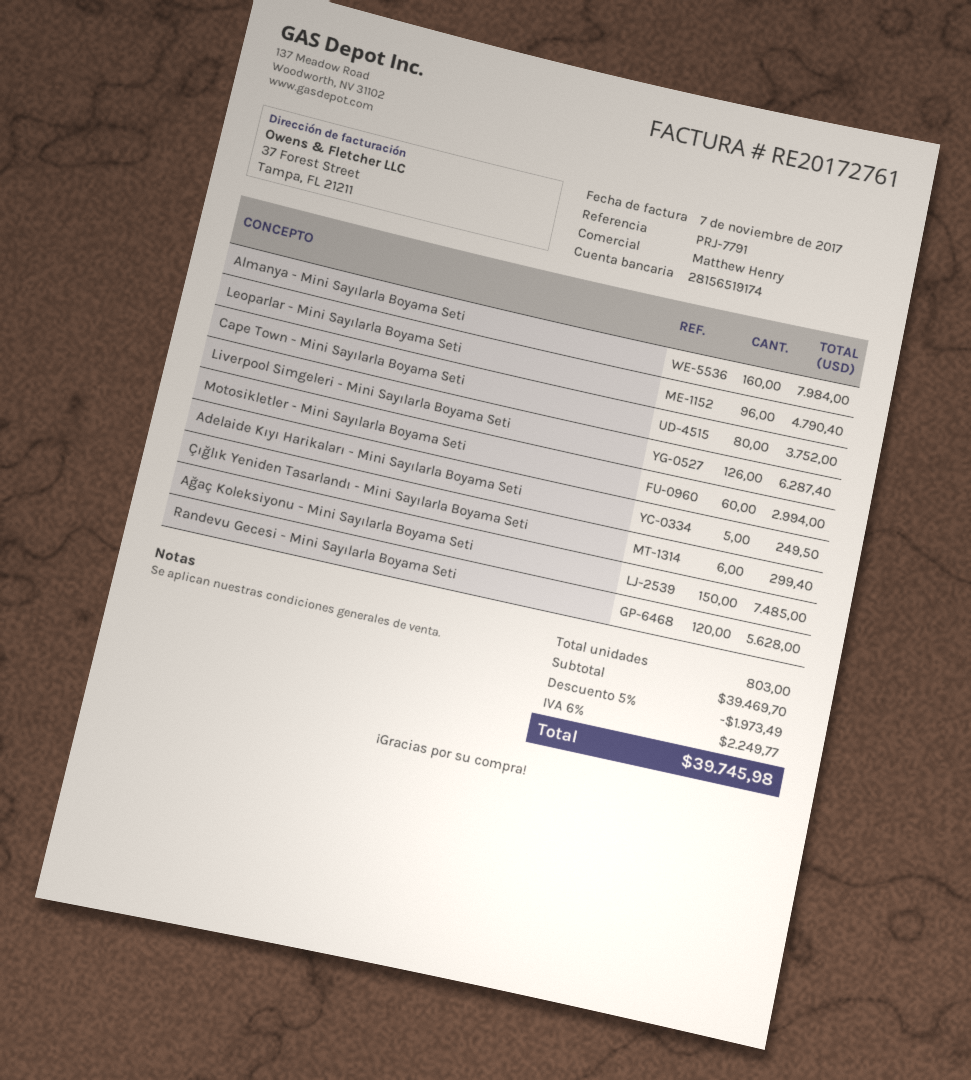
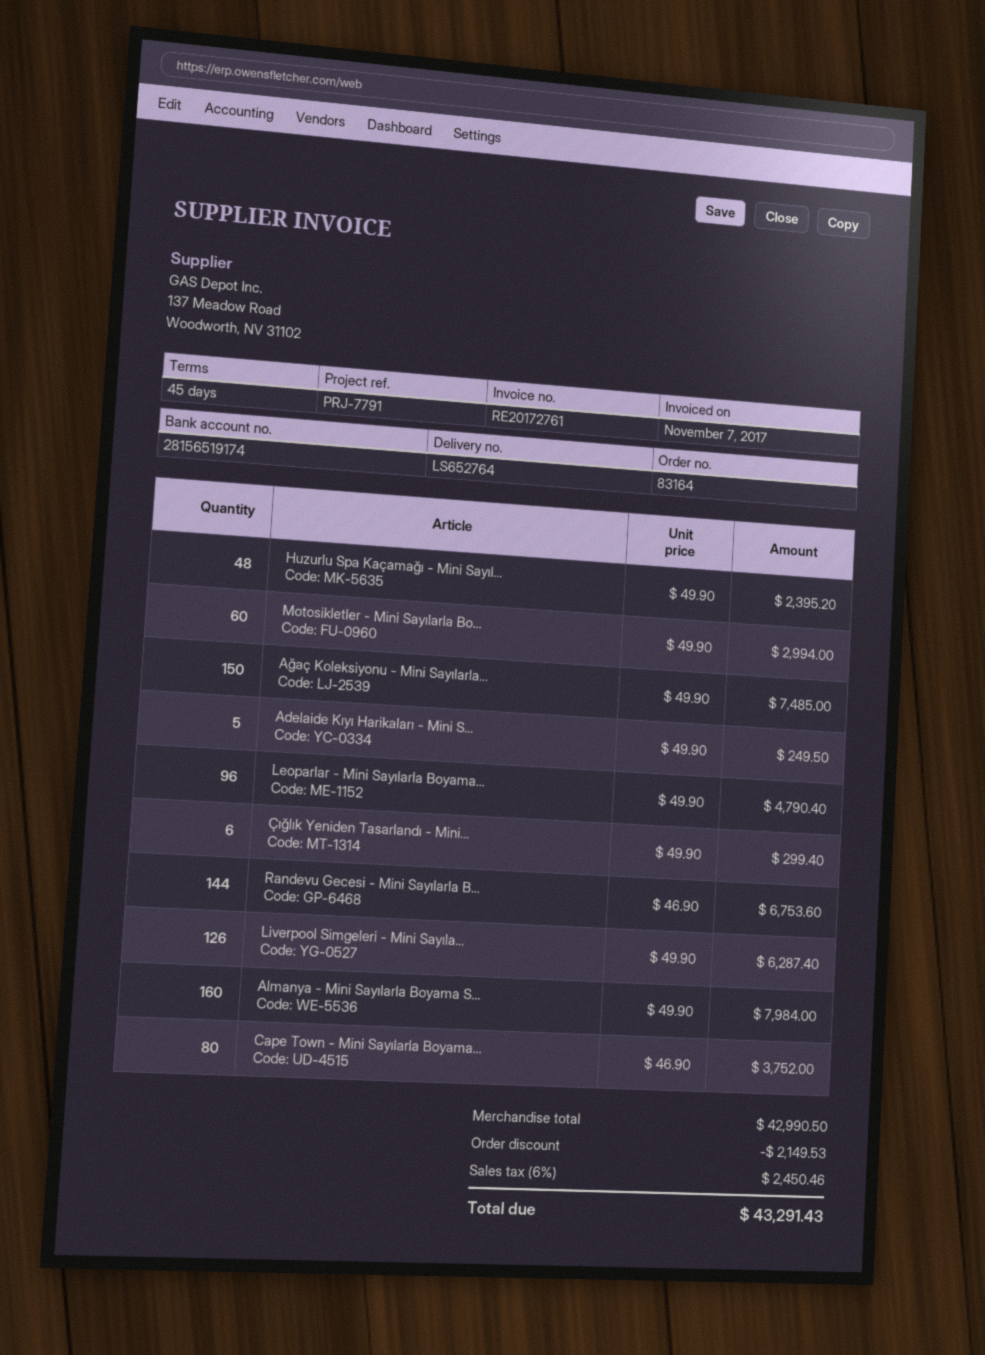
Randevu Gecesi - Mini Sayılarla Boyama Seti: 120 for 5628.00 -> 144 for 6753.60
Huzurlu Spa Kaçamağı - Mini Sayıl...: none -> 48 for 2395.20
subtotal: 39469.70 -> 42990.50
discount: 1973.49 -> 2149.53
tax: 6% = 2249.77 -> 6% = 2450.46
total: 39745.98 -> 43291.43

